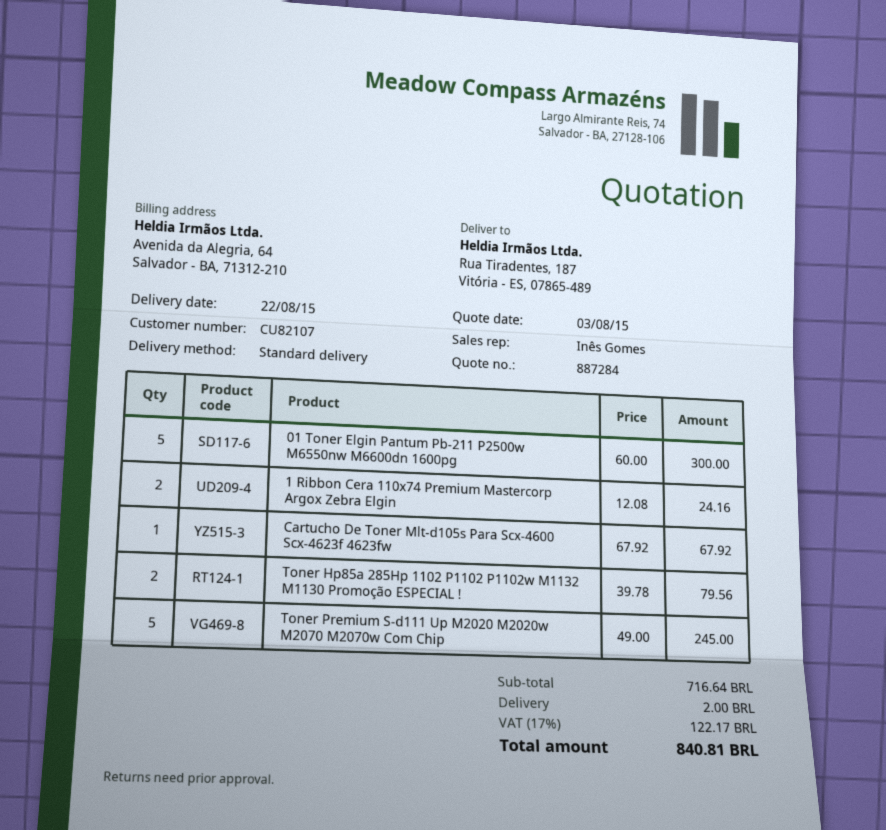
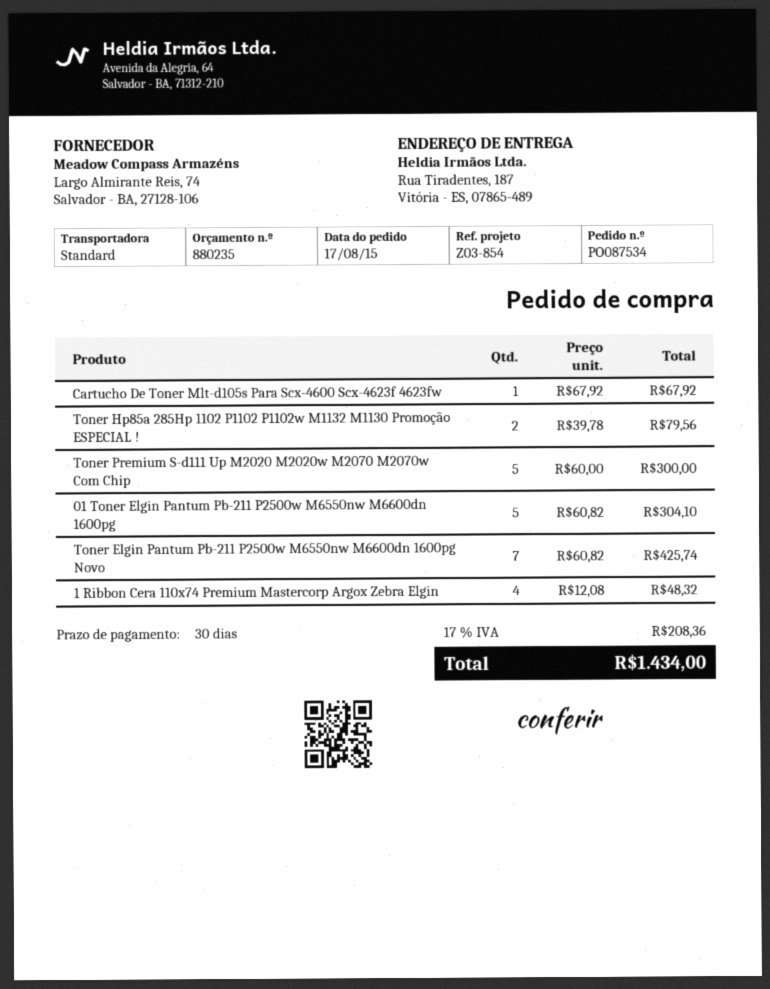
quote number: 887284 -> 880235
01 Toner Elgin Pantum Pb-211 P2500w M6550nw M6600dn 1600pg: 5 x 60.00 = 300.00 -> 5 x 60.82 = 304.10
1 Ribbon Cera 110x74 Premium Mastercorp Argox Zebra Elgin: 2 x 12.08 = 24.16 -> 4 x 12.08 = 48.32
Toner Premium S-d111 Up M2020 M2020w M2070 M2070w Com Chip: 5 x 49.00 = 245.00 -> 5 x 60.00 = 300.00
Toner Elgin Pantum Pb-211 P2500w M6550nw M6600dn 1600pg Novo: none -> 7 x 60.82 = 425.74
shipping: 2.00 -> none
tax: 17% = 122.17 -> 17% = 208.36
total: 840.81 -> 1434.00

